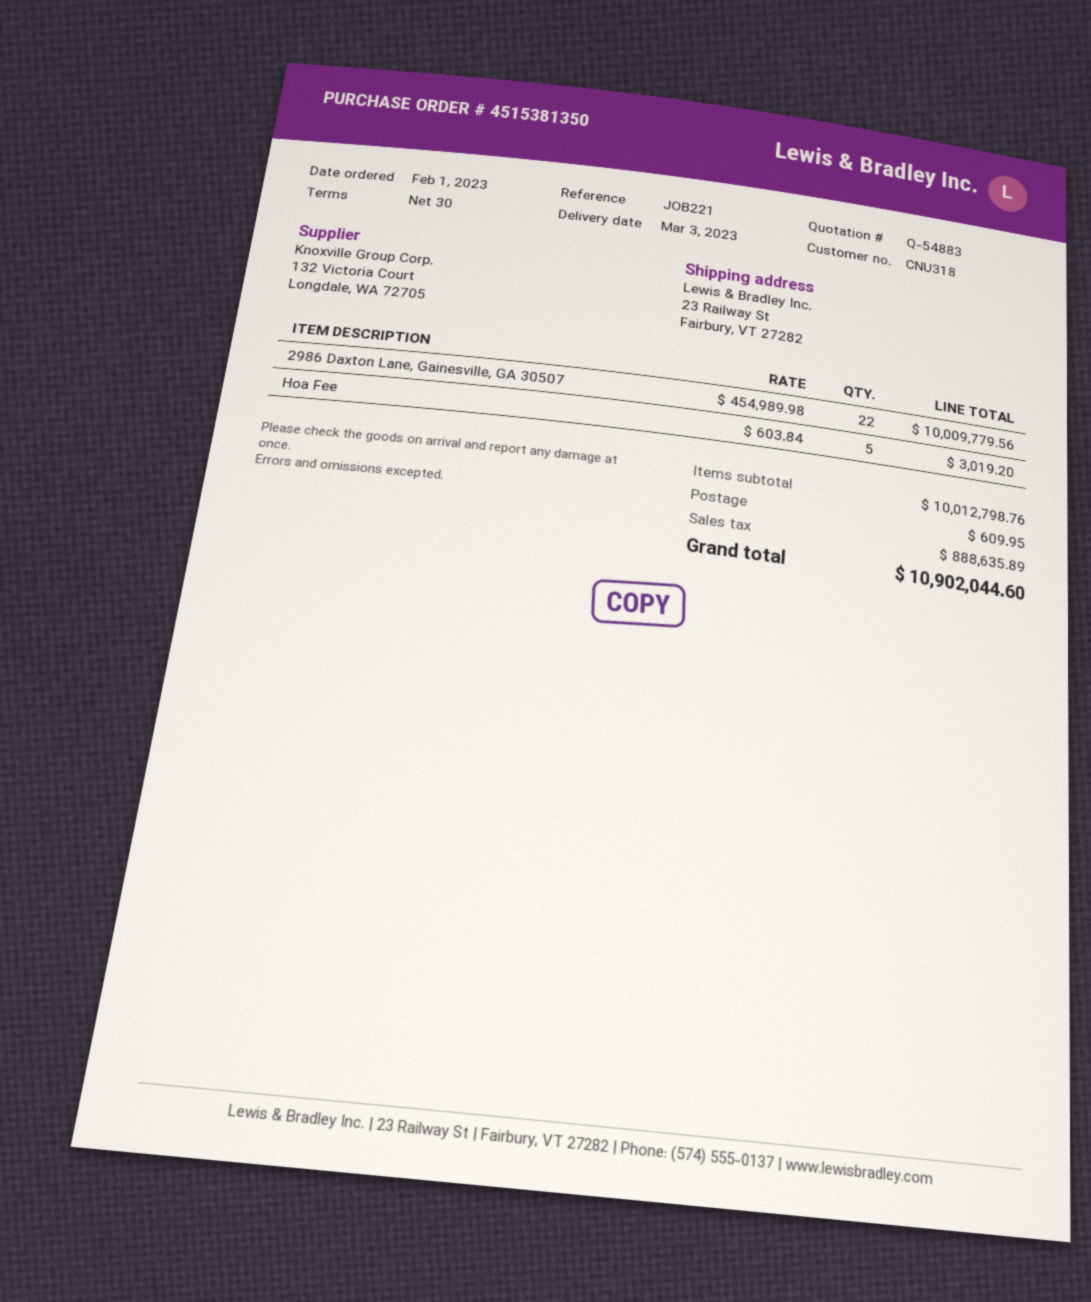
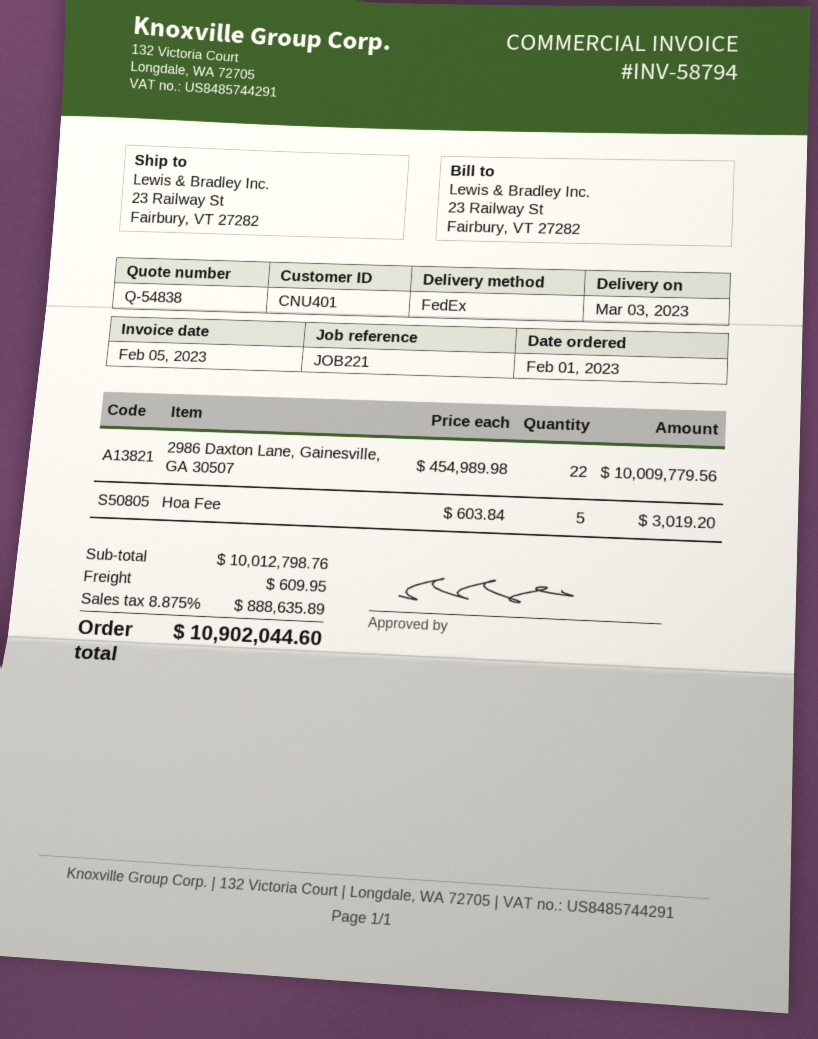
quote number: Q-54883 -> Q-54838
customer number: CNU318 -> CNU401

